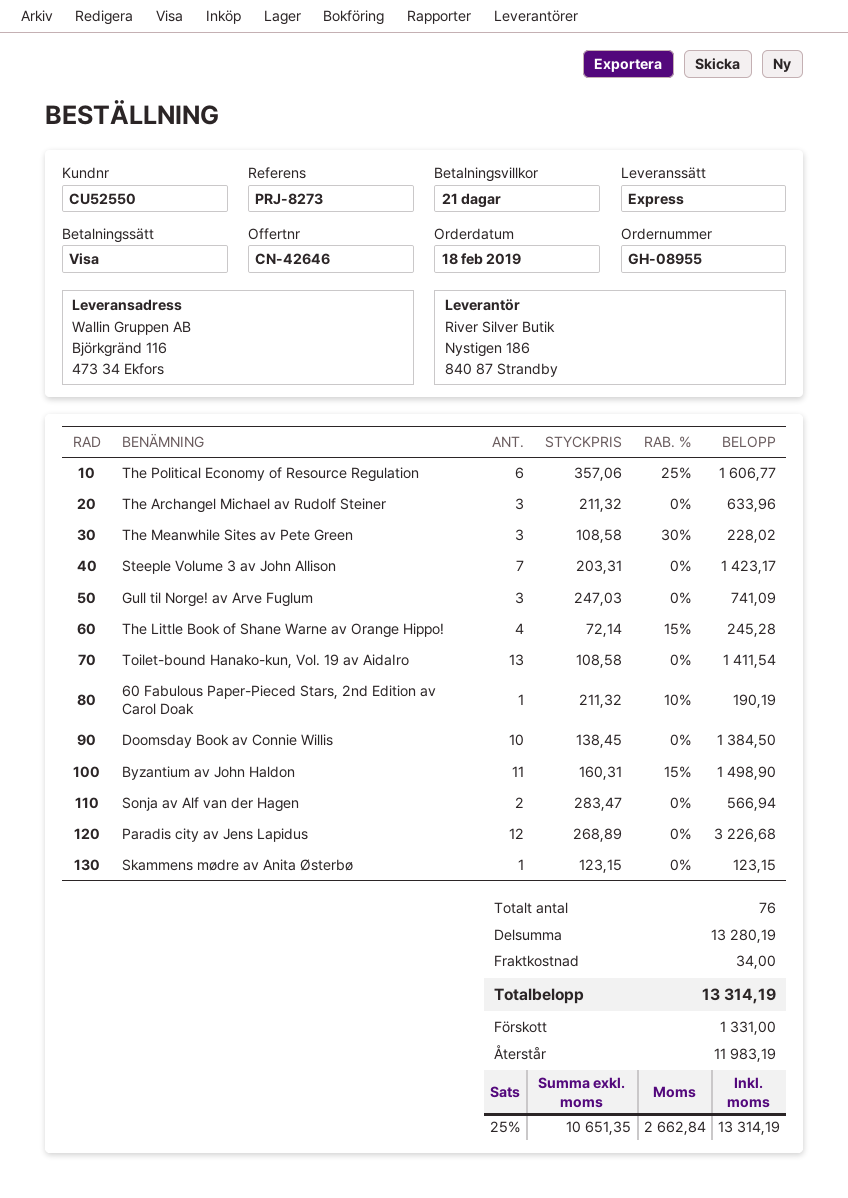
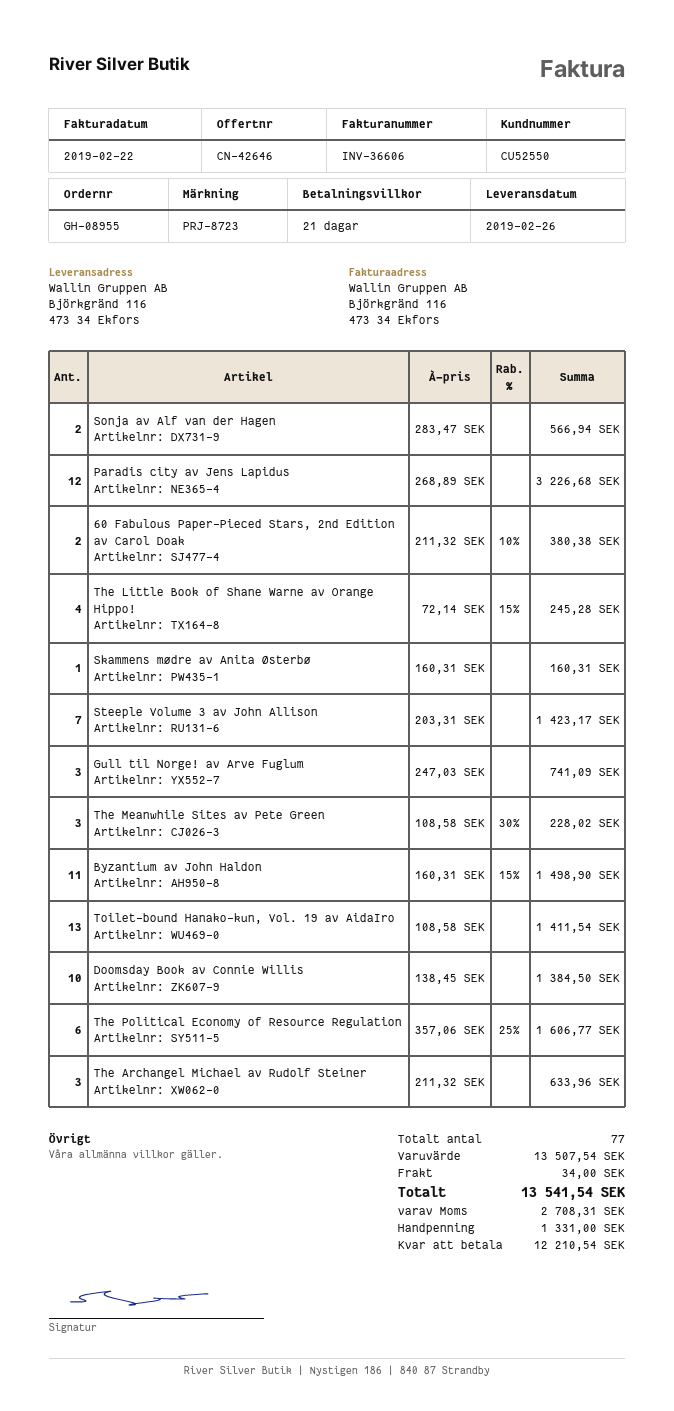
reference: PRJ-8273 -> PRJ-8723
60 Fabulous Paper-Pieced Stars, 2nd Edition av Carol Doak: 1 x 211.32 - 10% = 190.19 -> 2 x 211.32 - 10% = 380.38
Skammens mødre av Anita Østerbø: 1 x 123.15 = 123.15 -> 1 x 160.31 = 160.31
total quantity: 76 -> 77
subtotal: 13280.19 -> 13507.54
tax: 2662.84 -> 2708.31
total: 13314.19 -> 13541.54
balance: 11983.19 -> 12210.54

